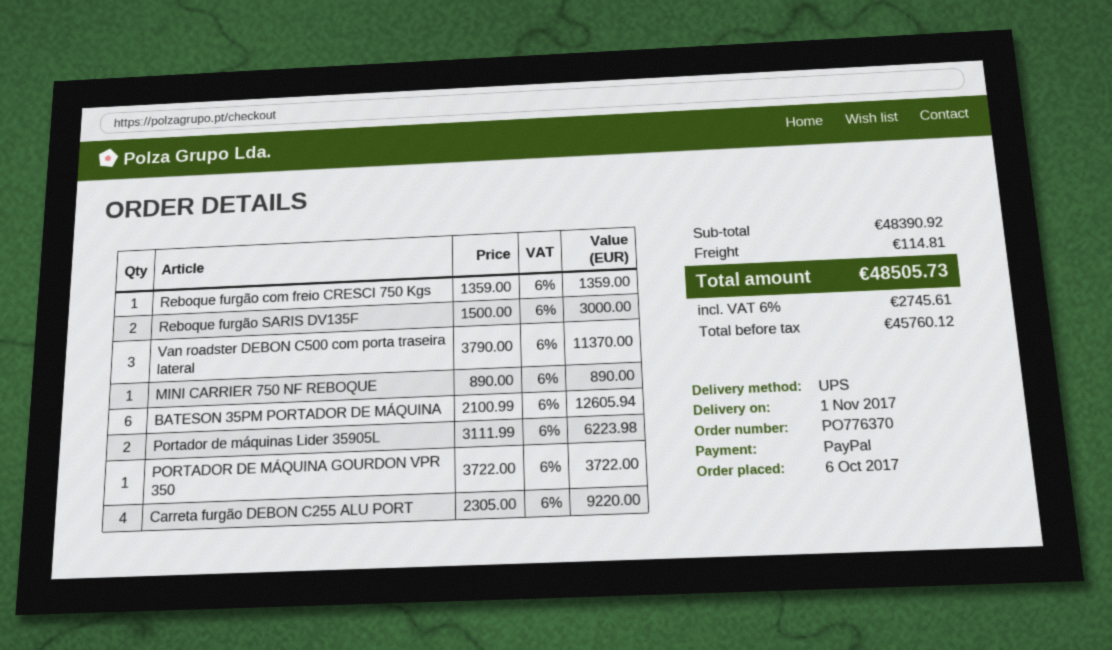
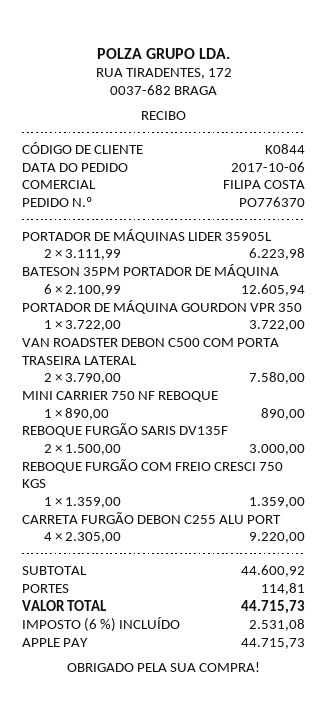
payment method: PayPal -> Apple Pay
Van roadster DEBON C500 com porta traseira lateral: 3 x 3790.00 = 11370.00 -> 2 x 3790.00 = 7580.00
subtotal: 48390.92 -> 44600.92
tax: 6% = 2745.61 -> 6% = 2531.08
total: 48505.73 -> 44715.73

